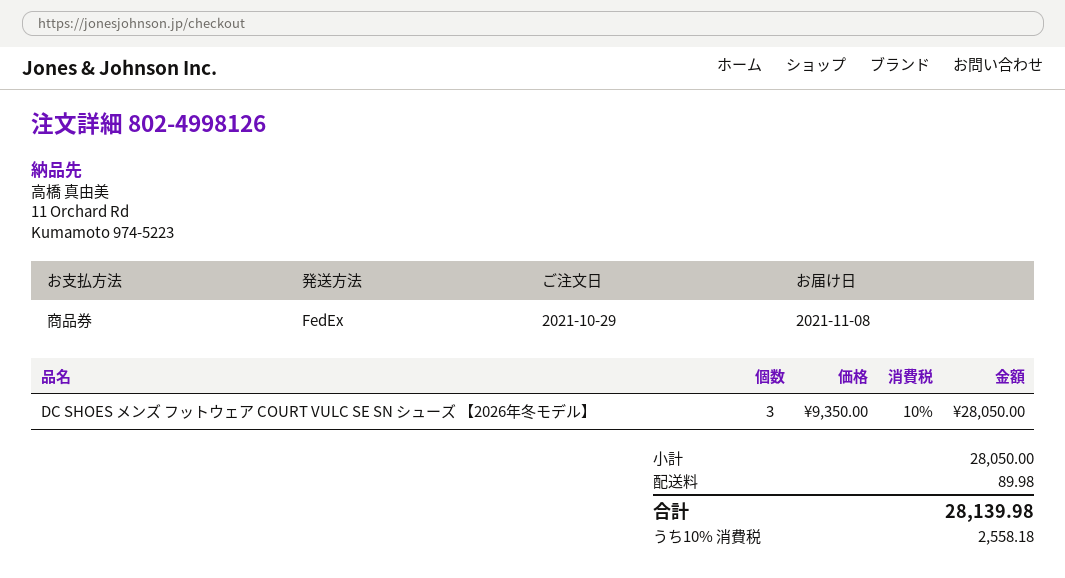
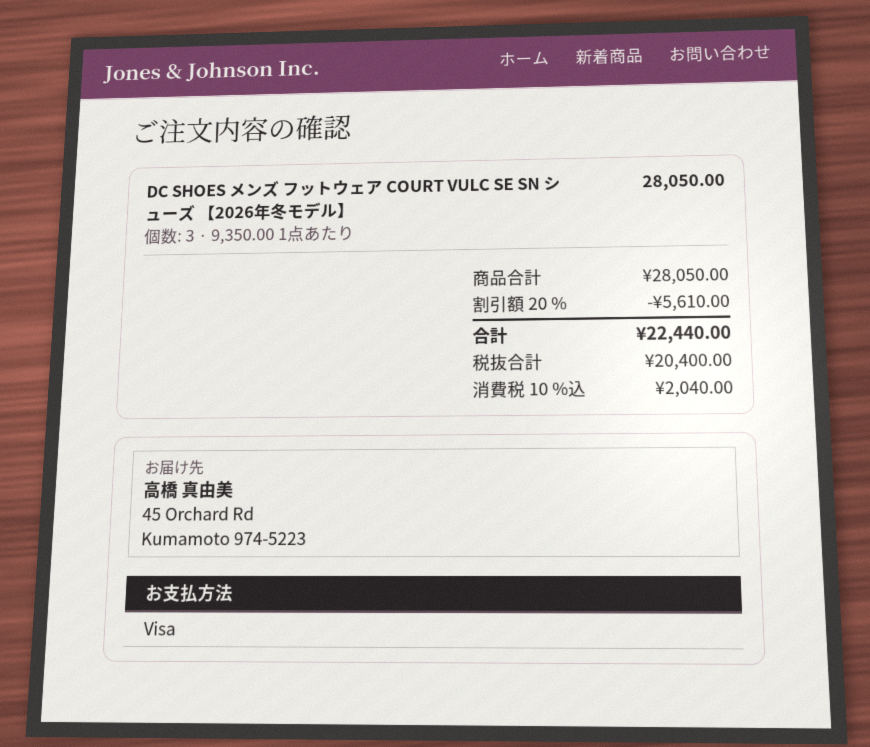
payment method: gift card -> Visa
ship to: 11 Orchard Rd, Kumamoto 974-5223 -> 45 Orchard Rd, Kumamoto 974-5223
discount: none -> 20% = 5610.00
shipping: 89.98 -> none
tax: 10% = 2558.18 -> 10% = 2040.00
total: 28139.98 -> 22440.00

